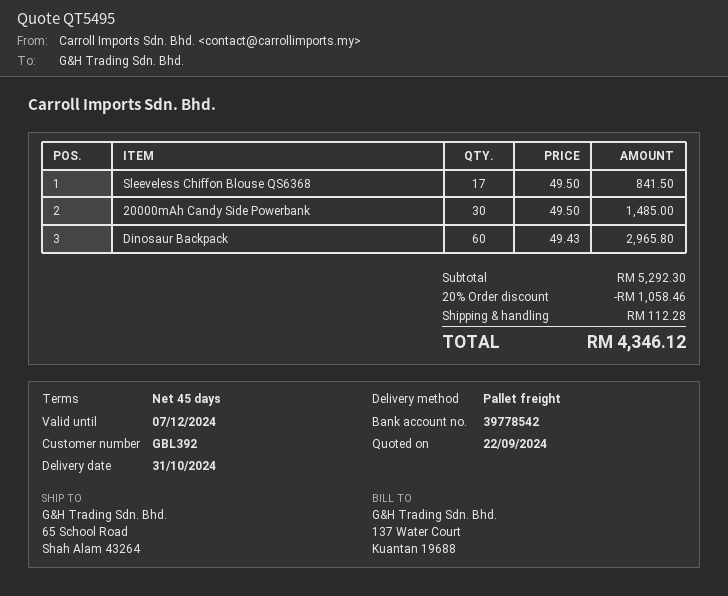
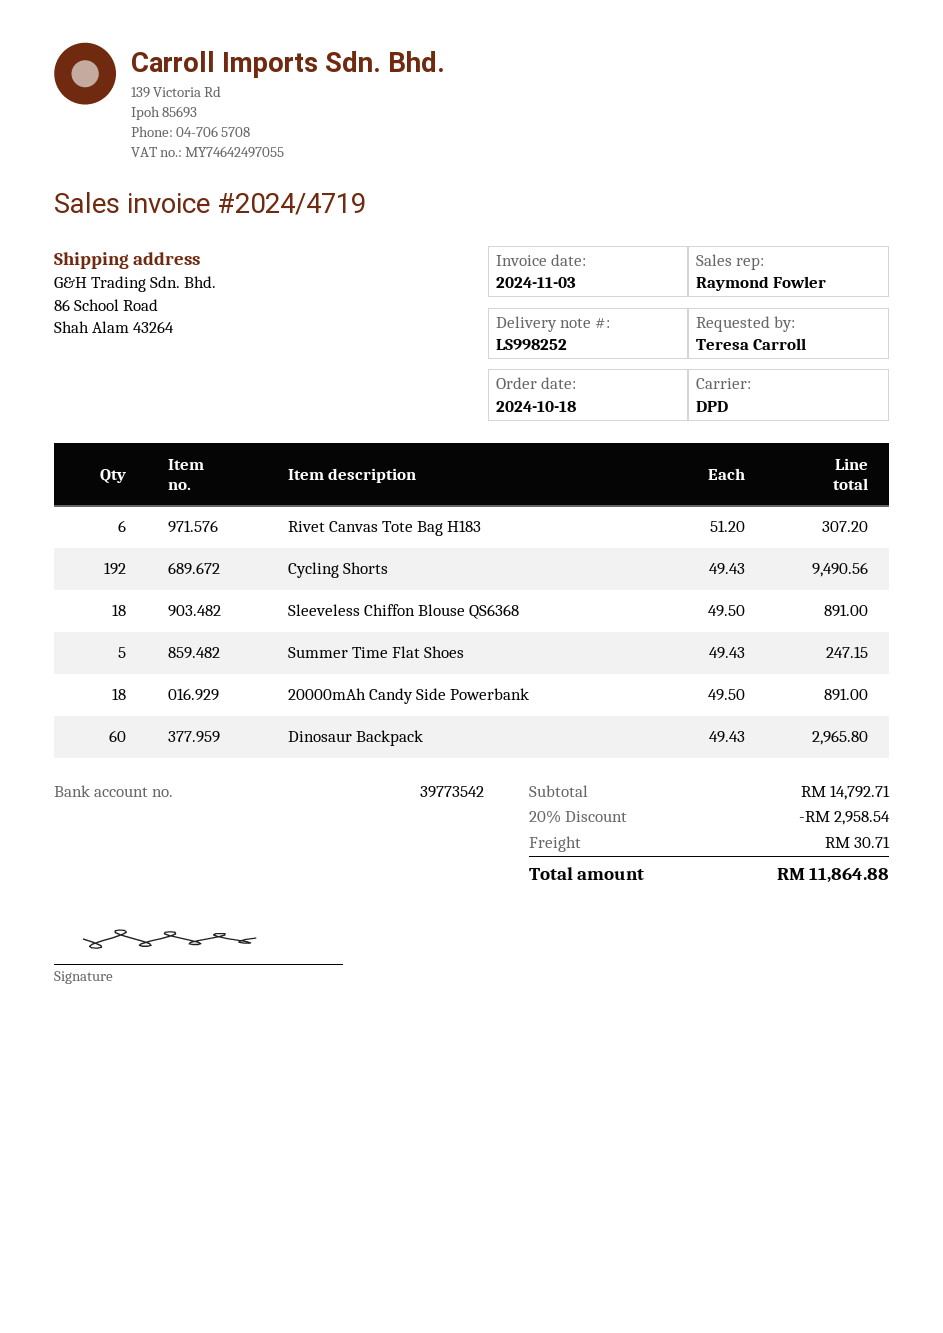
bank account: 39778542 -> 39773542
shipping method: pallet freight -> DPD
ship to: 65 School Road, Shah Alam 43264 -> 86 School Road, Shah Alam 43264
Sleeveless Chiffon Blouse QS6368: 17 x 49.50 = 841.50 -> 18 x 49.50 = 891.00
20000mAh Candy Side Powerbank: 30 x 49.50 = 1485.00 -> 18 x 49.50 = 891.00
Rivet Canvas Tote Bag H183: none -> 6 x 51.20 = 307.20
Cycling Shorts: none -> 192 x 49.43 = 9490.56
Summer Time Flat Shoes: none -> 5 x 49.43 = 247.15
subtotal: 5292.30 -> 14792.71
discount: 20% = 1058.46 -> 20% = 2958.54
shipping: 112.28 -> 30.71
total: 4346.12 -> 11864.88

